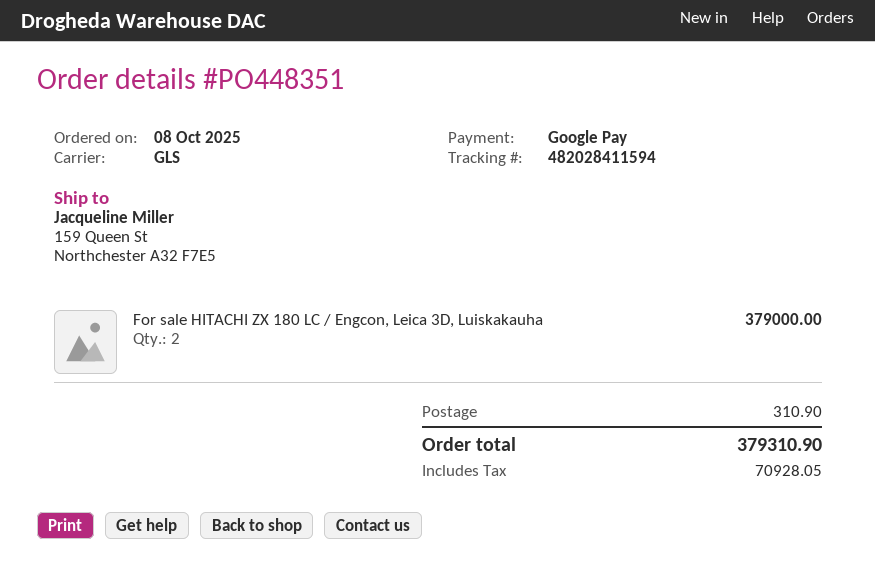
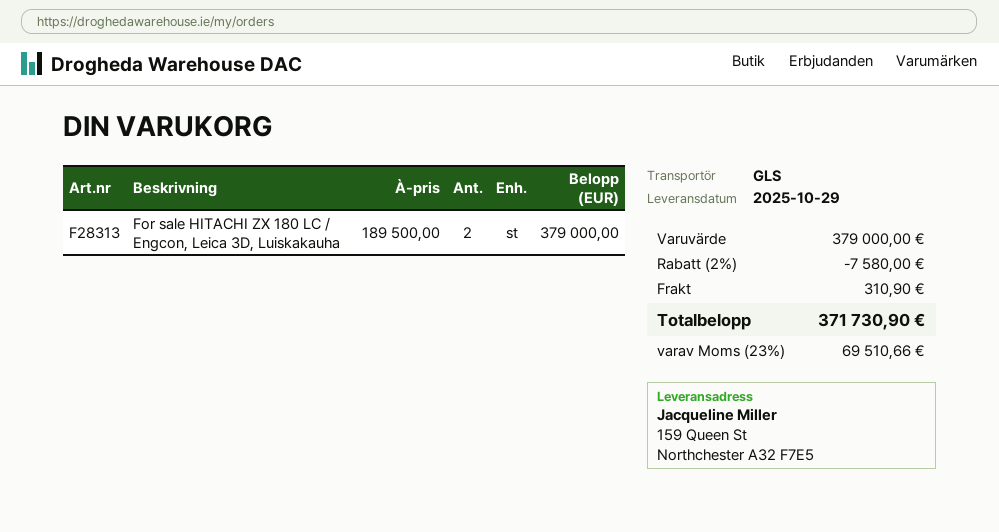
discount: none -> 2% = 7580.00
tax: 70928.05 -> 69510.66
total: 379310.90 -> 371730.90

